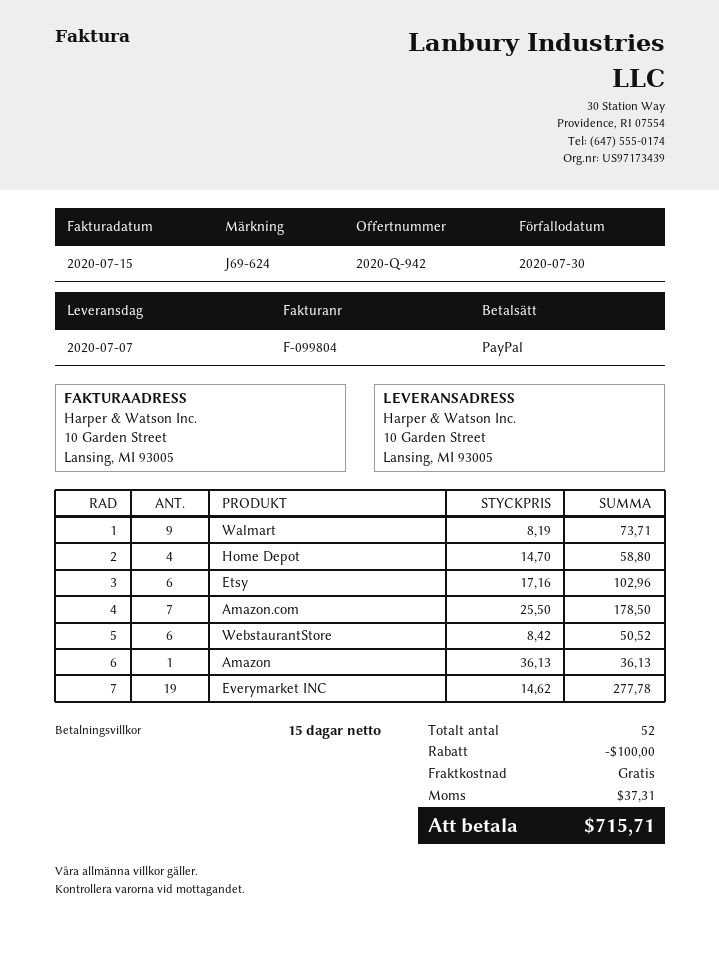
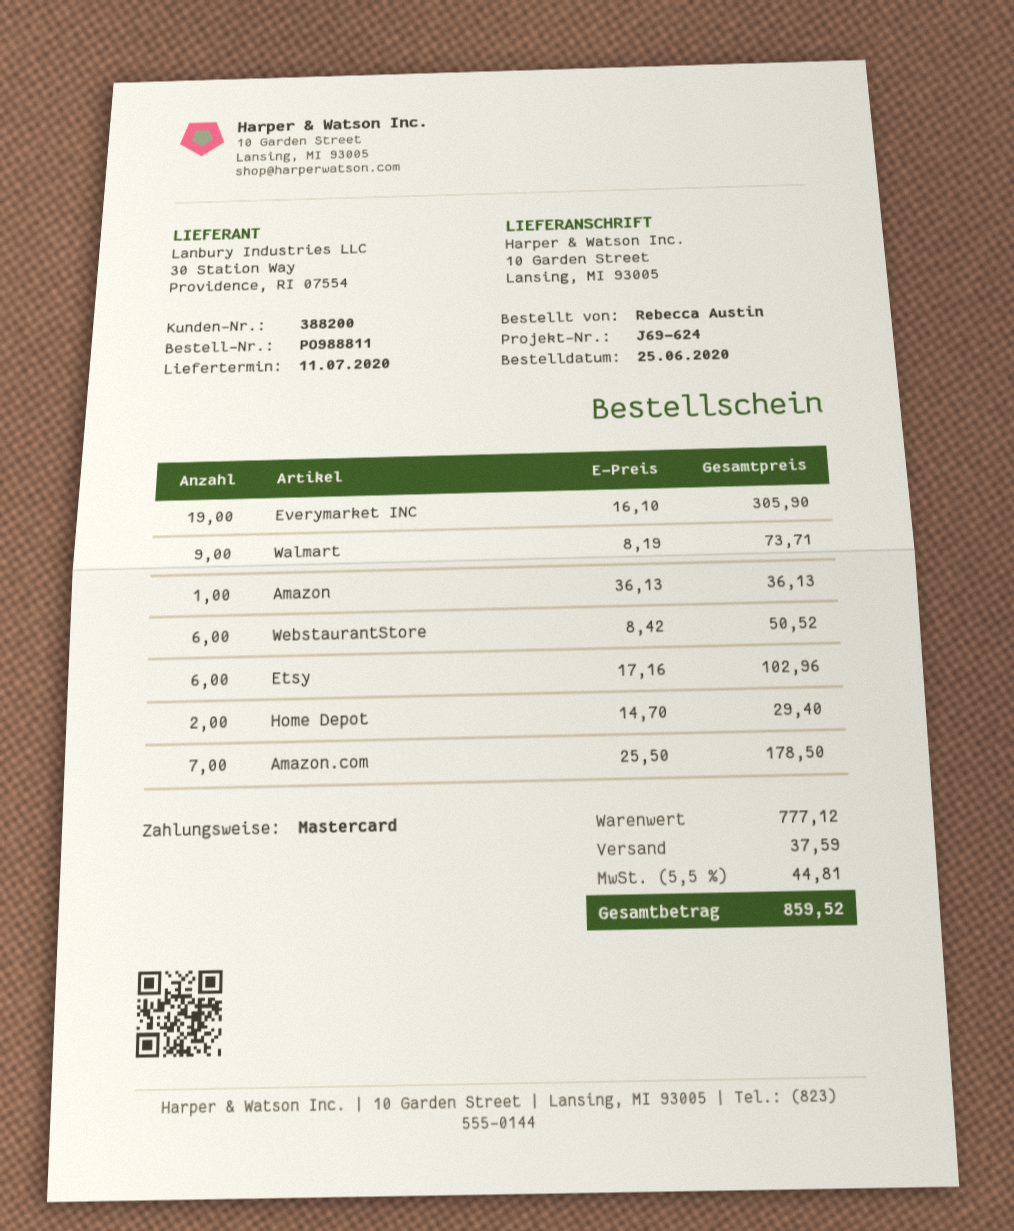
delivery date: 2020-07-07 -> 2020-07-11
payment method: PayPal -> Mastercard
Home Depot: 4 x 14.70 = 58.80 -> 2 x 14.70 = 29.40
Everymarket INC: 19 x 14.62 = 277.78 -> 19 x 16.10 = 305.90
discount: 100.00 -> none
shipping: 0.00 -> 37.59
tax: 37.31 -> 44.81
total: 715.71 -> 859.52

